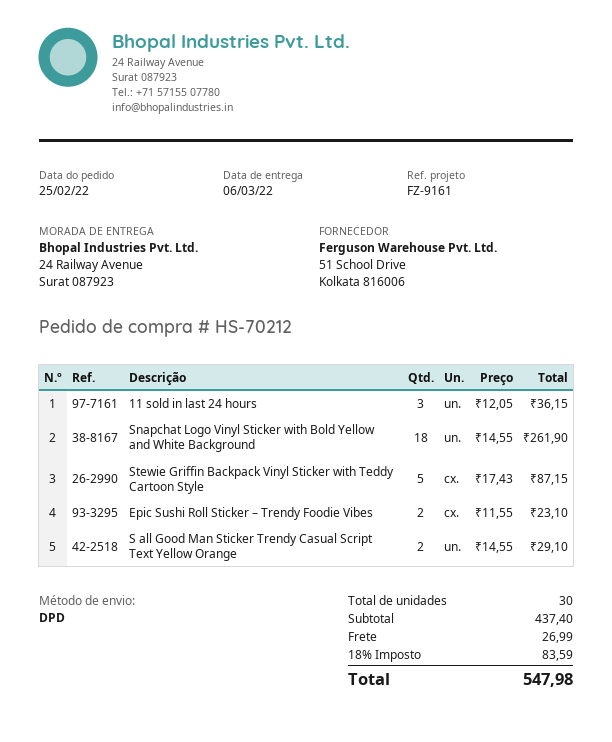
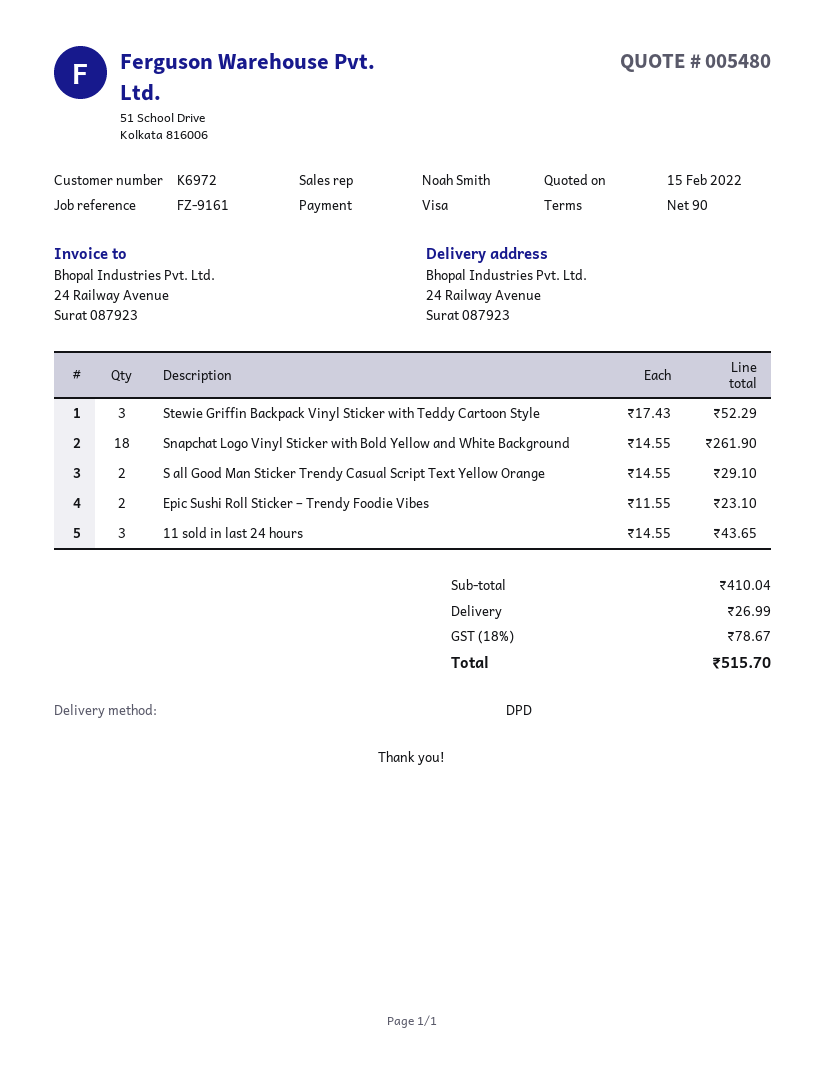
11 sold in last 24 hours: 3 x 12.05 = 36.15 -> 3 x 14.55 = 43.65
Stewie Griffin Backpack Vinyl Sticker with Teddy Cartoon Style: 5 x 17.43 = 87.15 -> 3 x 17.43 = 52.29
subtotal: 437.40 -> 410.04
tax: 18% = 83.59 -> 18% = 78.67
total: 547.98 -> 515.70

